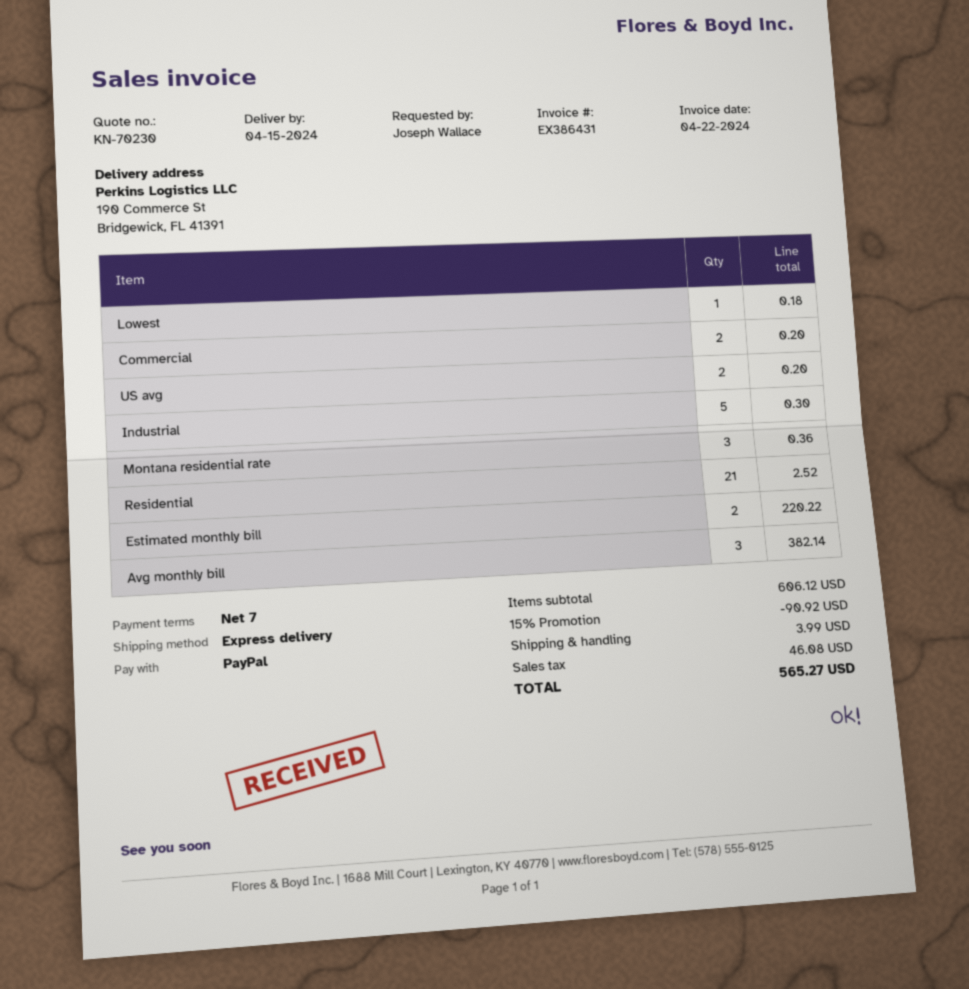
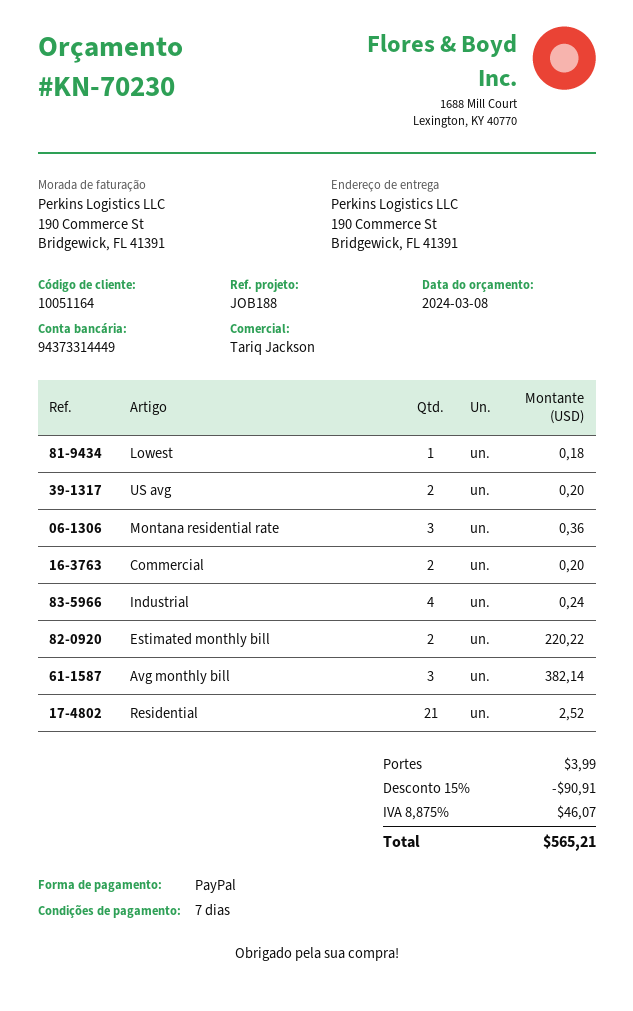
Industrial: 5 for 0.30 -> 4 for 0.24
discount: 15% = 90.92 -> 15% = 90.91
tax: 46.08 -> 46.07
total: 565.27 -> 565.21

